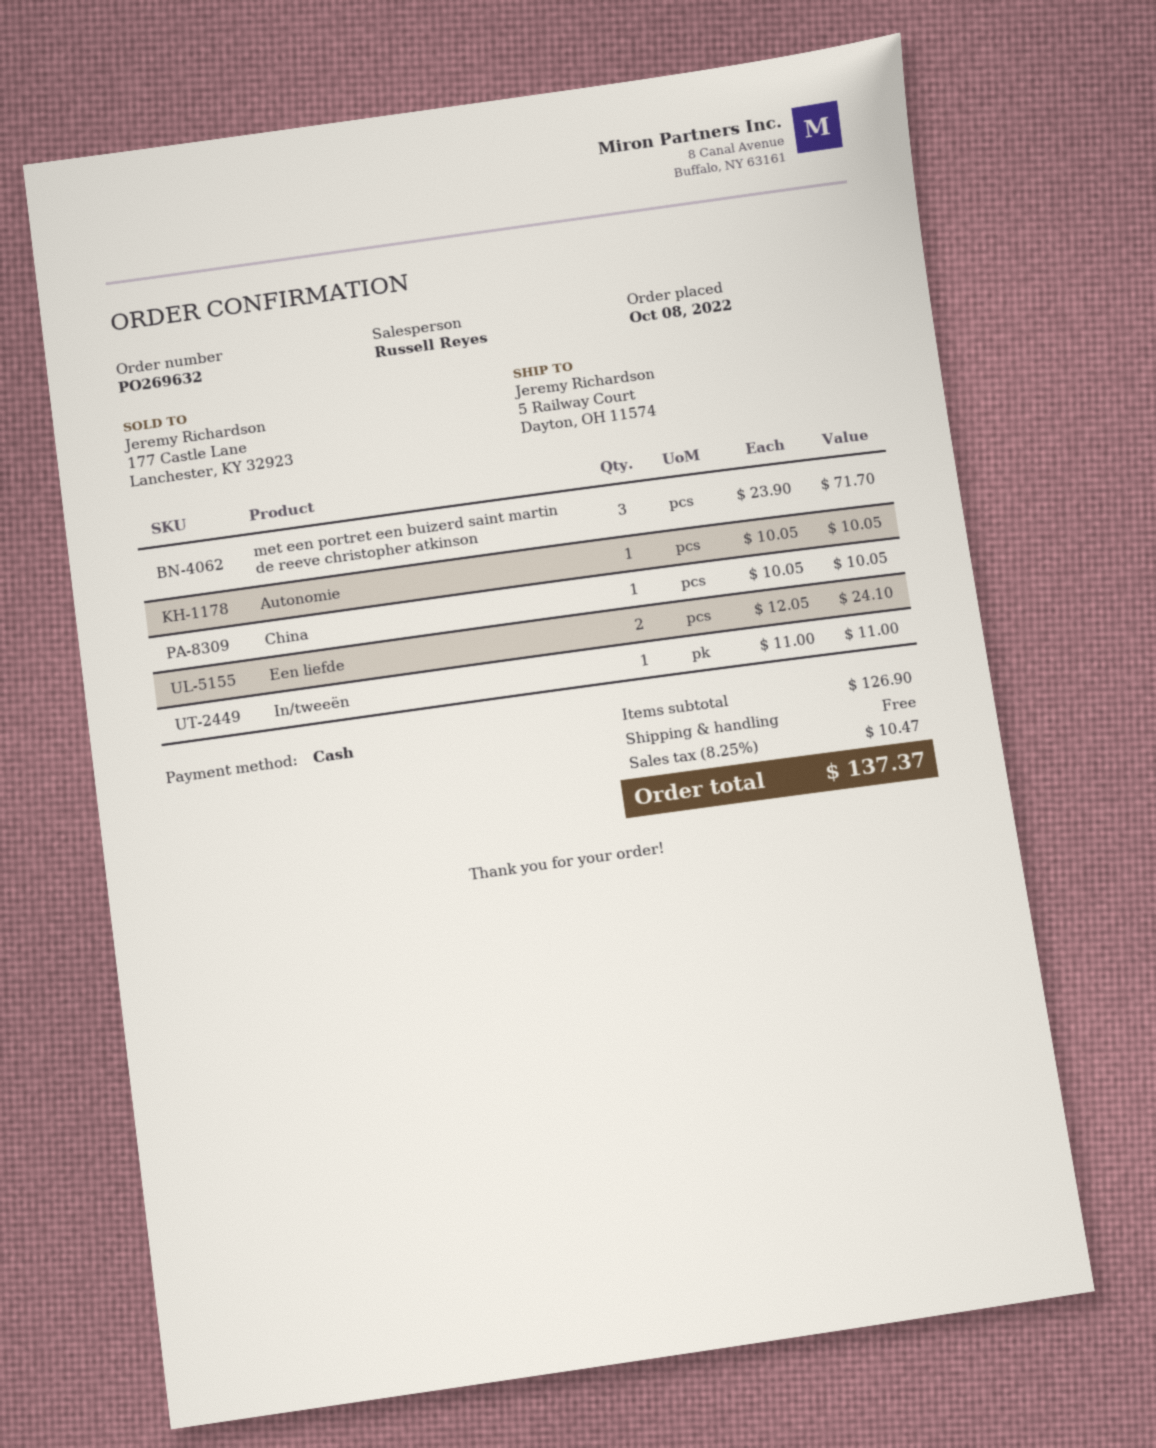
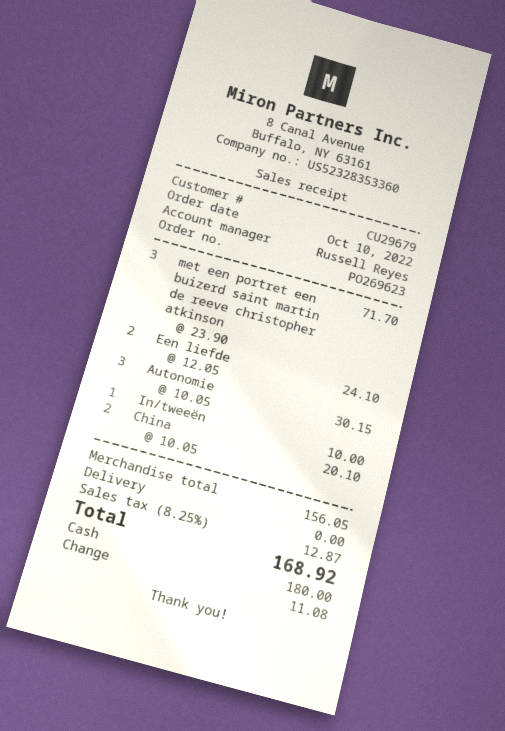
order number: PO269632 -> PO269623
order date: 2022-10-08 -> 2022-10-10
Autonomie: 1 x 10.05 = 10.05 -> 3 x 10.05 = 30.15
China: 1 x 10.05 = 10.05 -> 2 x 10.05 = 20.10
In/tweeën: 1 x 11.00 = 11.00 -> 1 x 10.00 = 10.00
subtotal: 126.90 -> 156.05
tax: 8.25% = 10.47 -> 8.25% = 12.87
total: 137.37 -> 168.92

